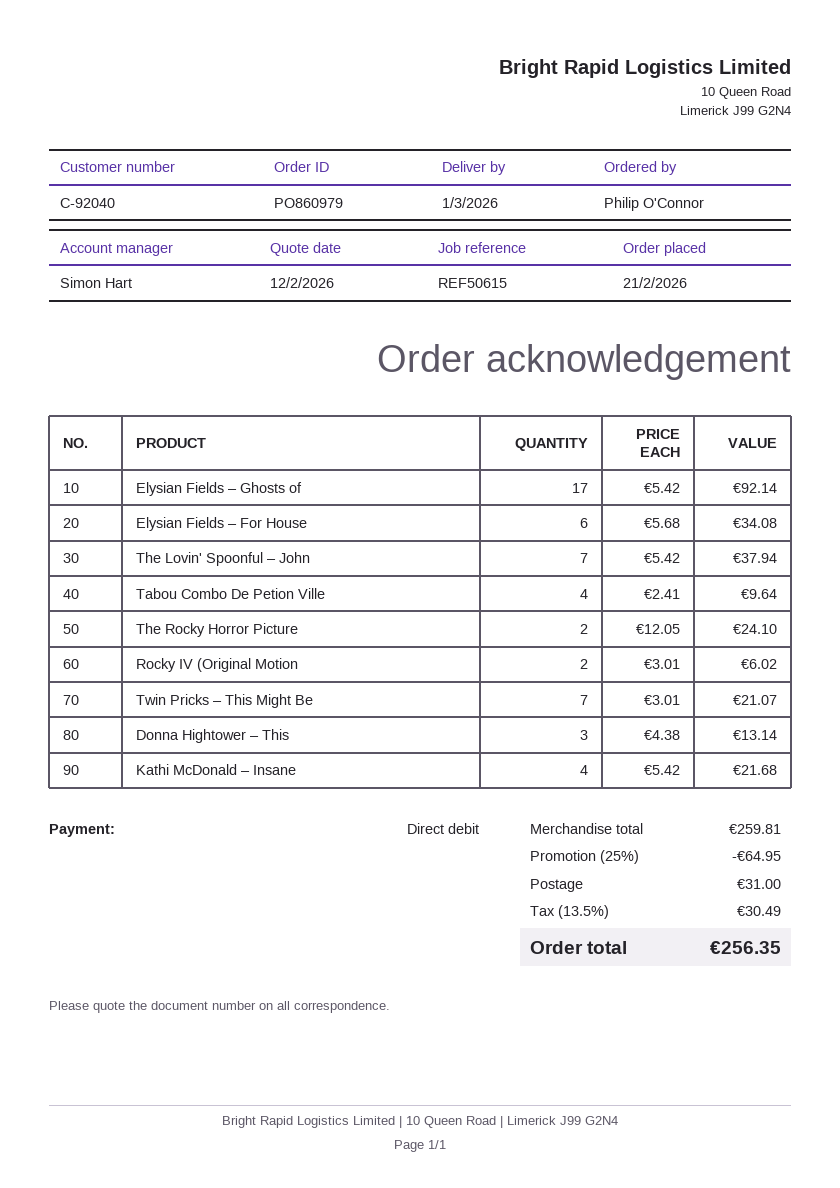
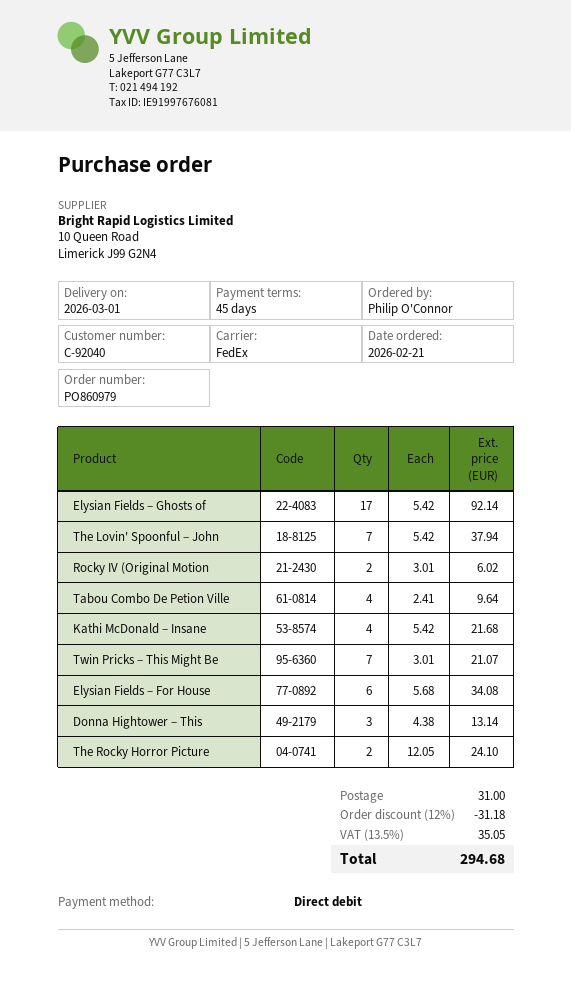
discount: 25% = 64.95 -> 12% = 31.18
tax: 13.5% = 30.49 -> 13.5% = 35.05
total: 256.35 -> 294.68

